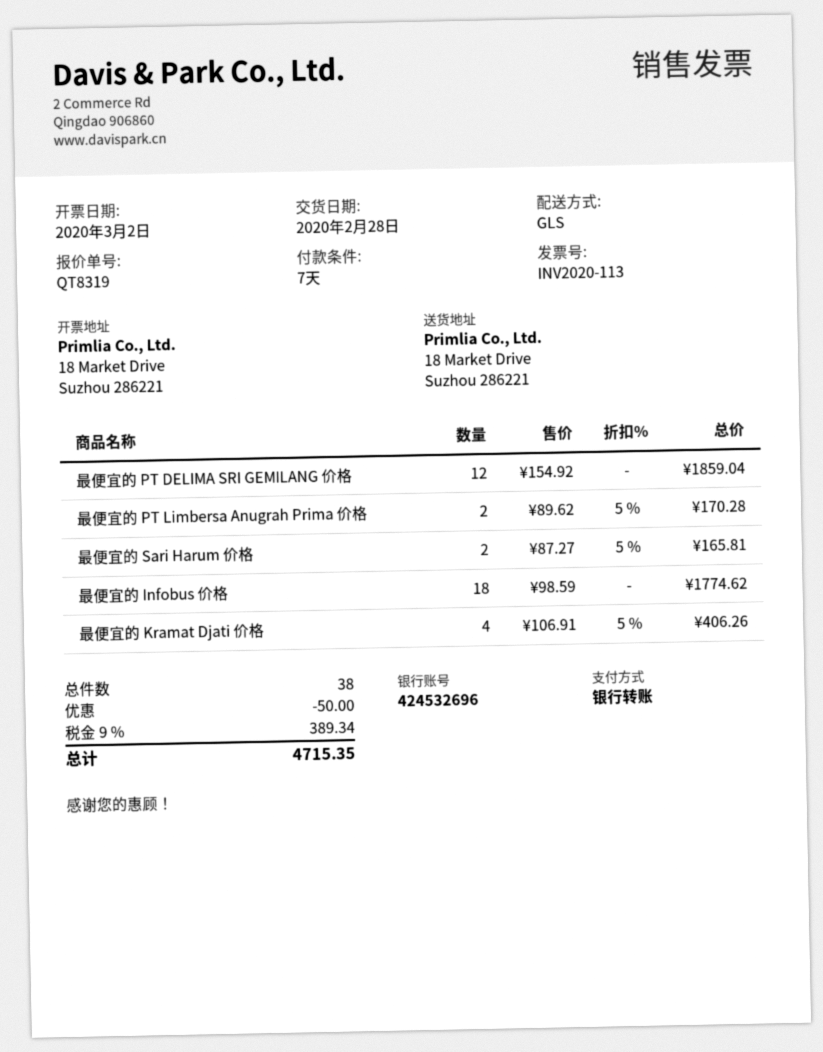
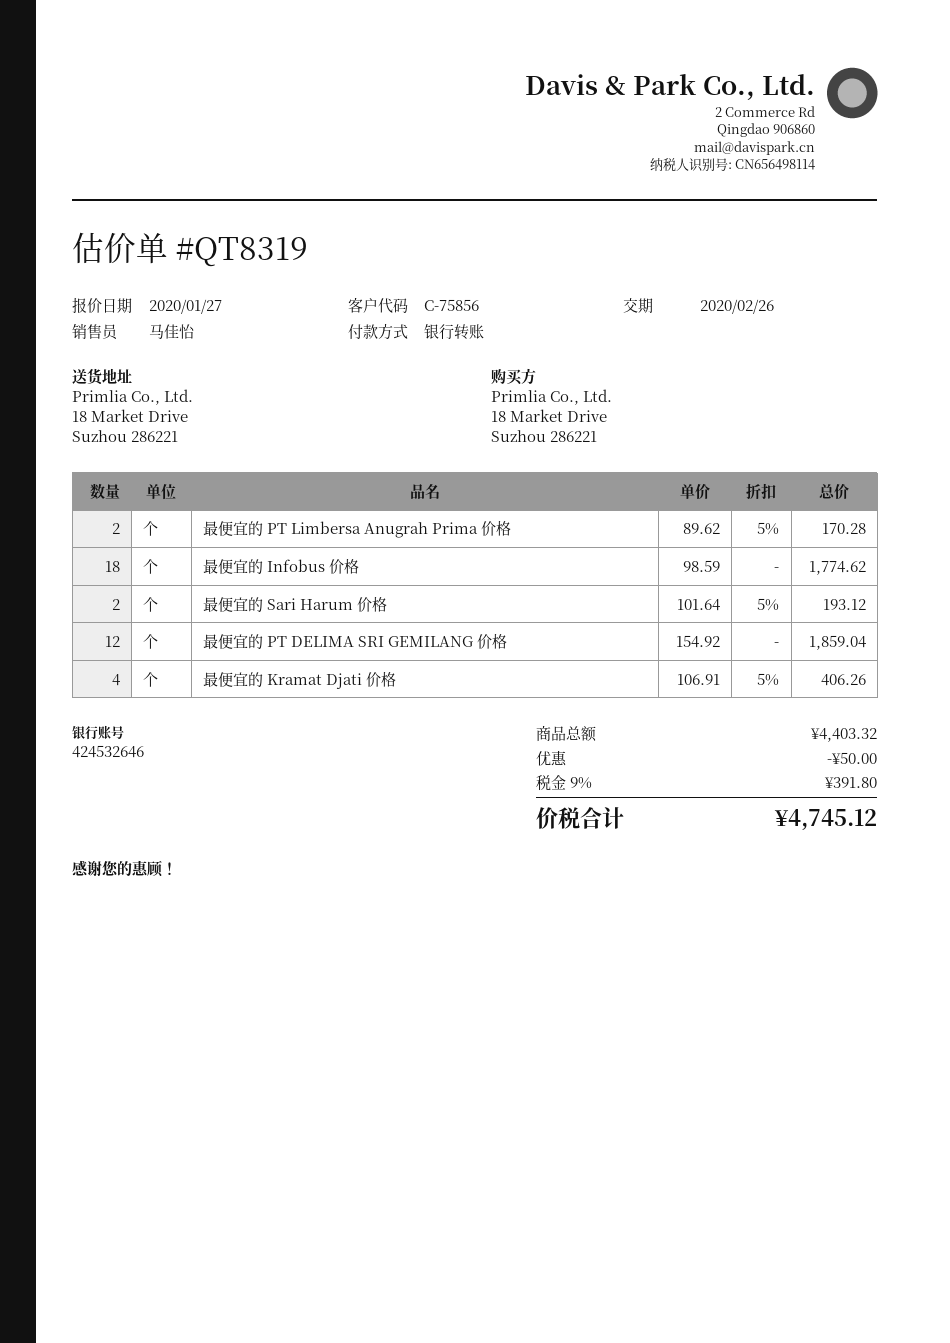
delivery date: 2020-02-28 -> 2020-02-26
bank account: 424532696 -> 424532646
最便宜的 Sari Harum 价格: 2 x 87.27 - 5% = 165.81 -> 2 x 101.64 - 5% = 193.12
tax: 9% = 389.34 -> 9% = 391.80
total: 4715.35 -> 4745.12

